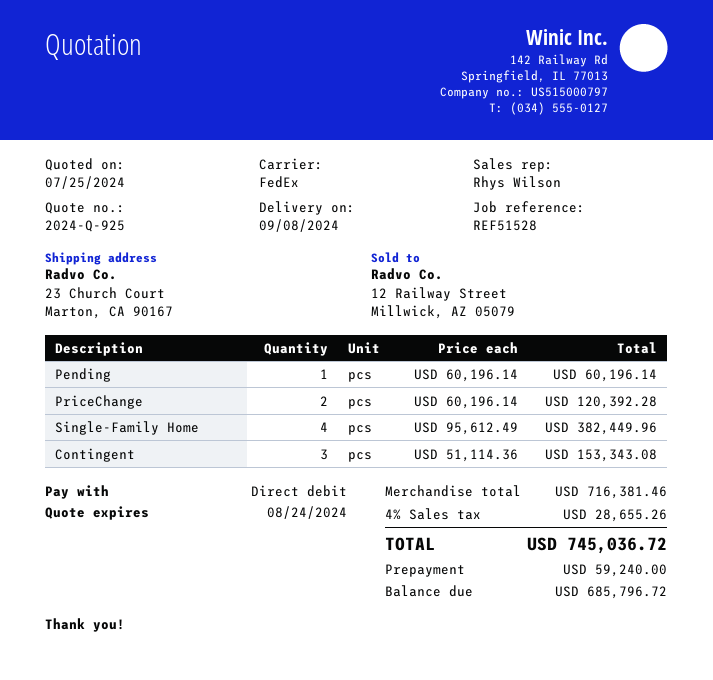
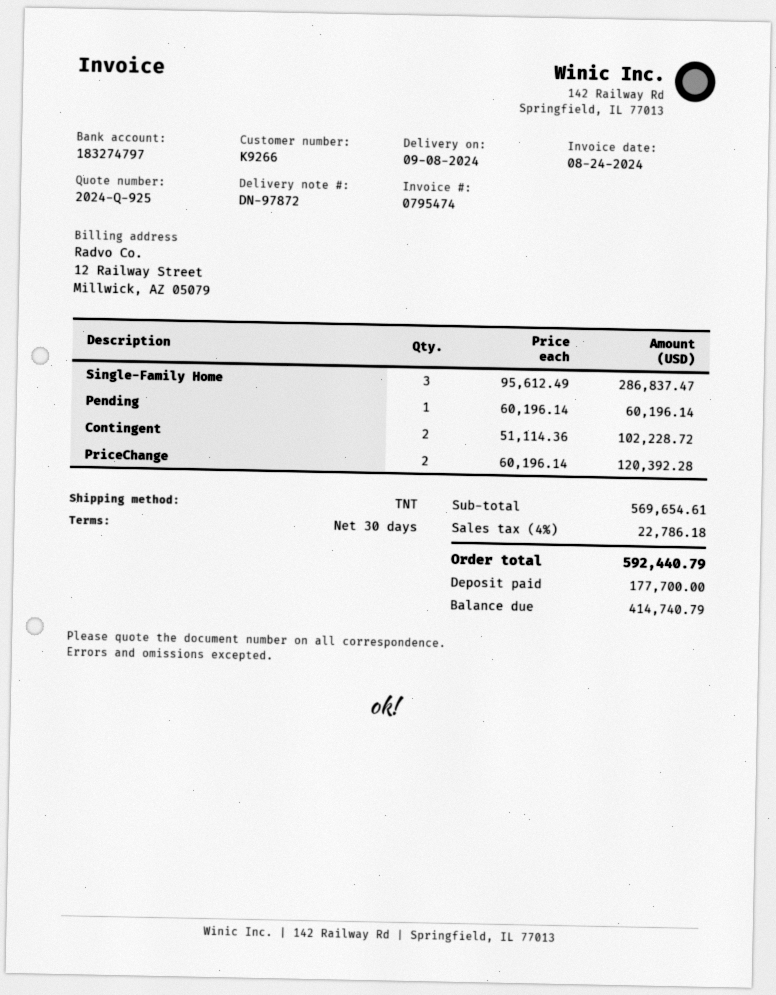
shipping method: FedEx -> TNT
Single-Family Home: 4 x 95612.49 = 382449.96 -> 3 x 95612.49 = 286837.47
Contingent: 3 x 51114.36 = 153343.08 -> 2 x 51114.36 = 102228.72
subtotal: 716381.46 -> 569654.61
tax: 4% = 28655.26 -> 4% = 22786.18
total: 745036.72 -> 592440.79
deposit: 59240.00 -> 177700.00
balance: 685796.72 -> 414740.79

